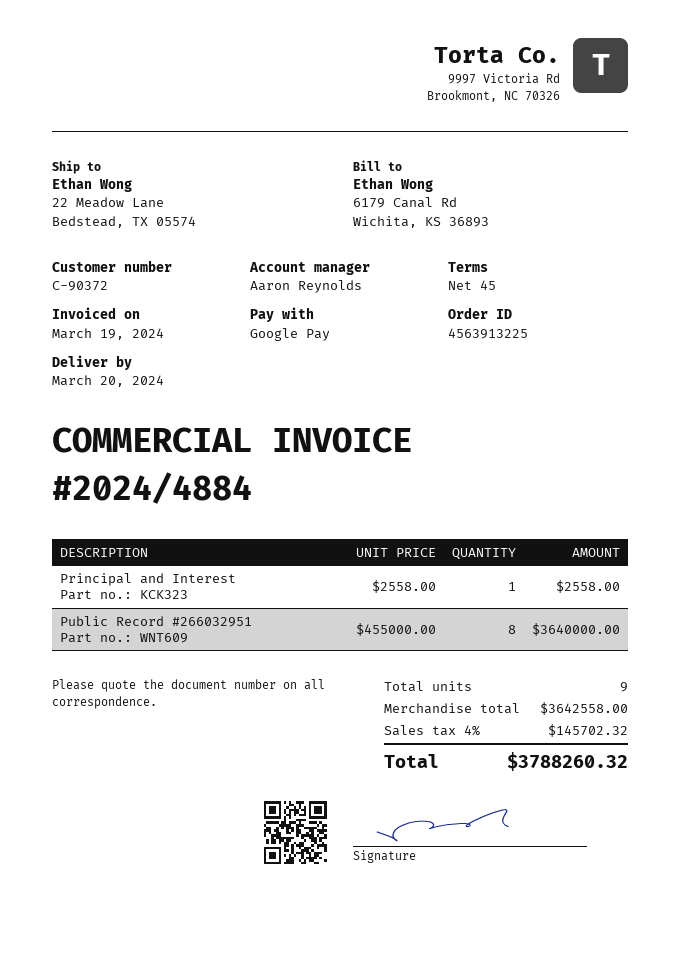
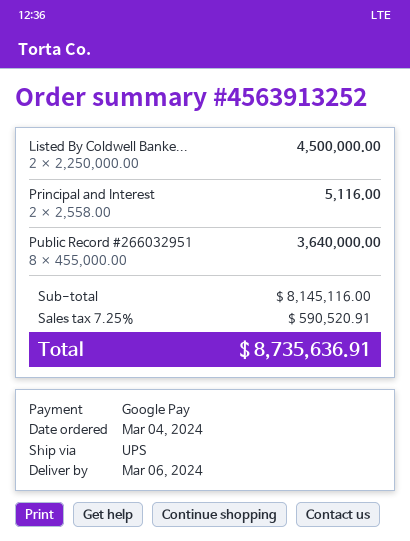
order number: 4563913225 -> 4563913252
delivery date: 2024-03-20 -> 2024-03-06
Principal and Interest: 1 x 2558.00 = 2558.00 -> 2 x 2558.00 = 5116.00
Listed By Coldwell Banke...: none -> 2 x 2250000.00 = 4500000.00
subtotal: 3642558.00 -> 8145116.00
tax: 4% = 145702.32 -> 7.25% = 590520.91
total: 3788260.32 -> 8735636.91

